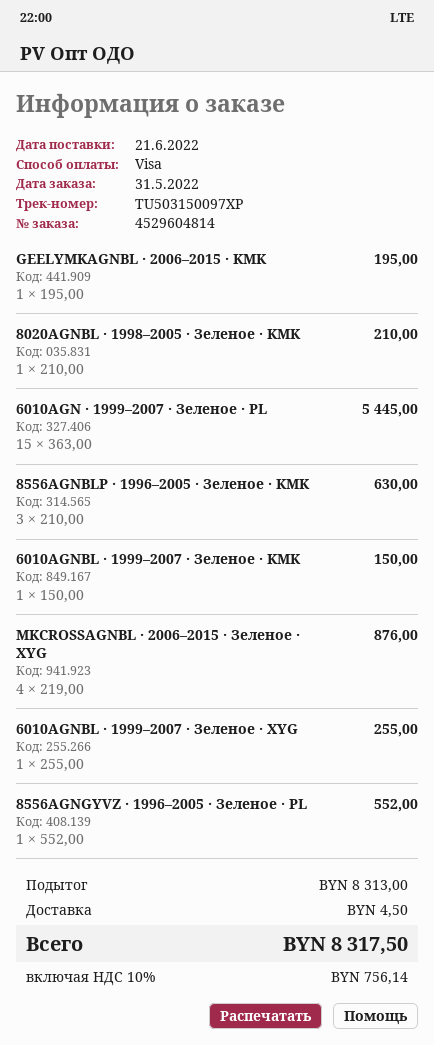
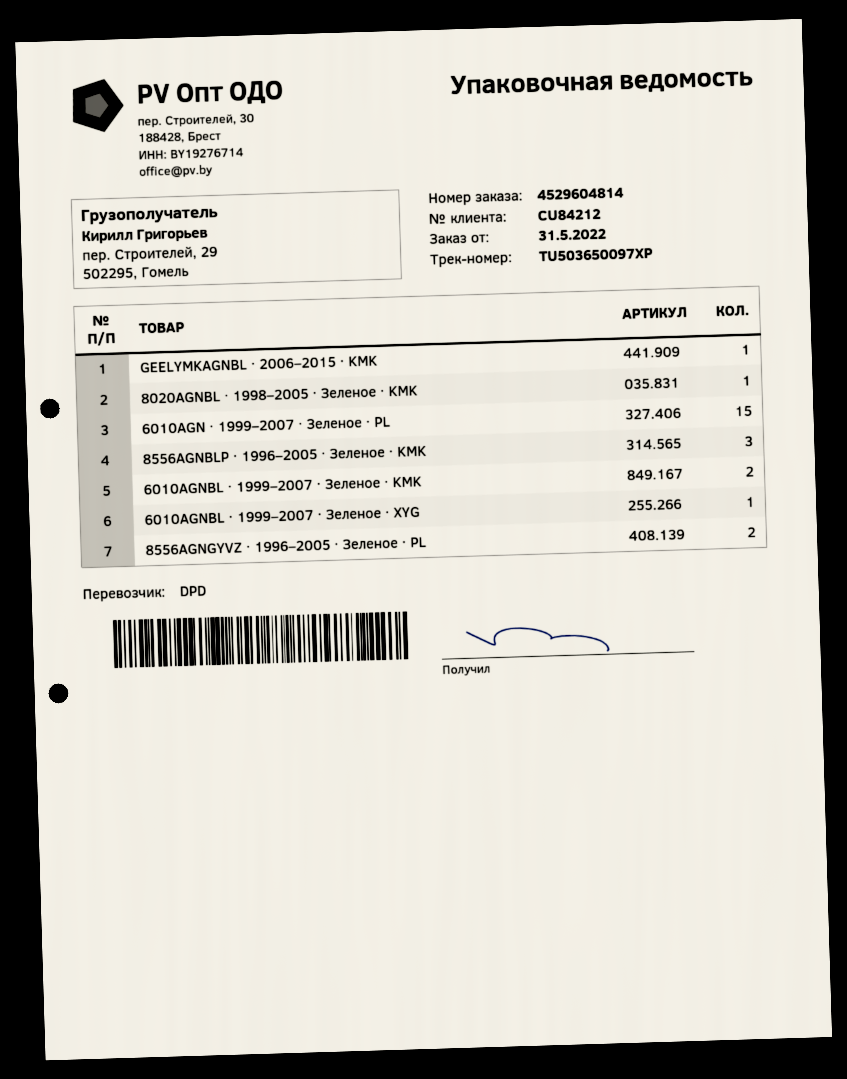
tracking number: TU503150097XP -> TU503650097XP
6010AGNBL · 1999–2007 · Зеленое · KMK: 1 -> 2
MKCROSSAGNBL · 2006–2015 · Зеленое · XYG: 4 -> none
8556AGNGYVZ · 1996–2005 · Зеленое · PL: 1 -> 2

